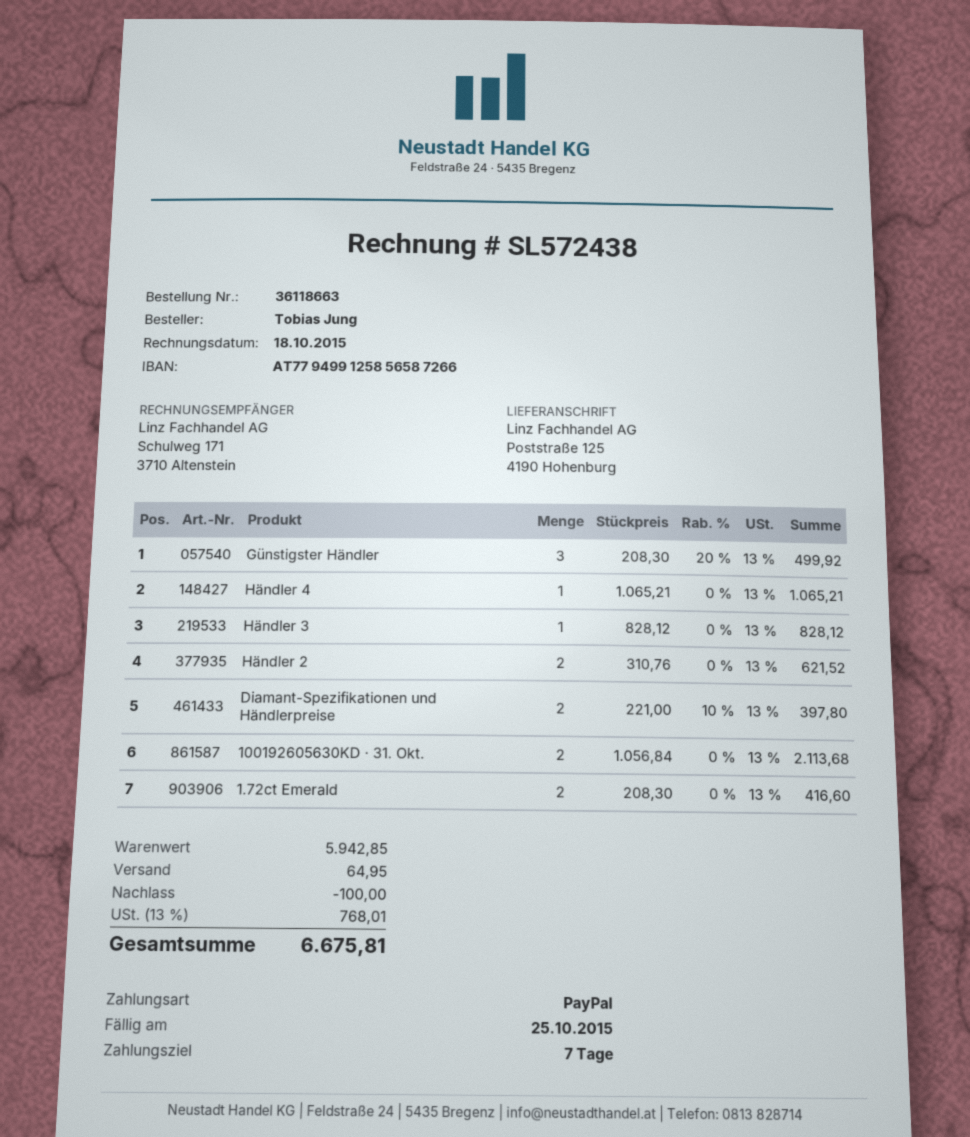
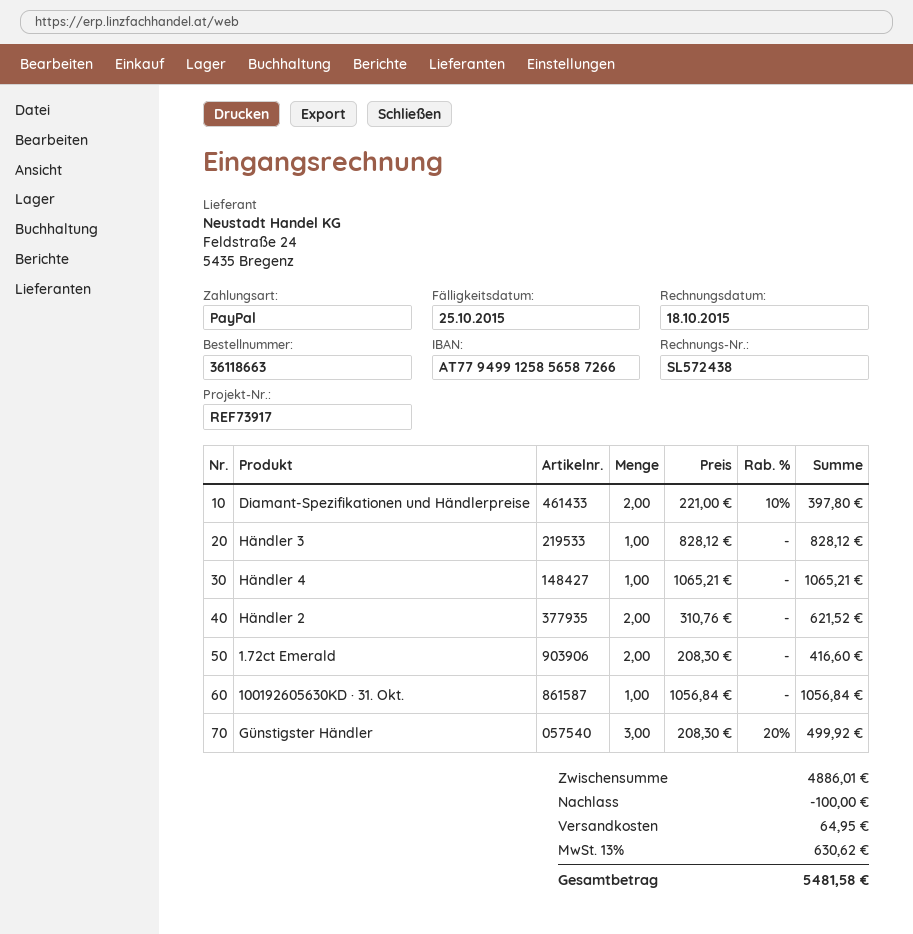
100192605630KD · 31. Okt.: 2 x 1056.84 = 2113.68 -> 1 x 1056.84 = 1056.84
subtotal: 5942.85 -> 4886.01
tax: 13% = 768.01 -> 13% = 630.62
total: 6675.81 -> 5481.58

